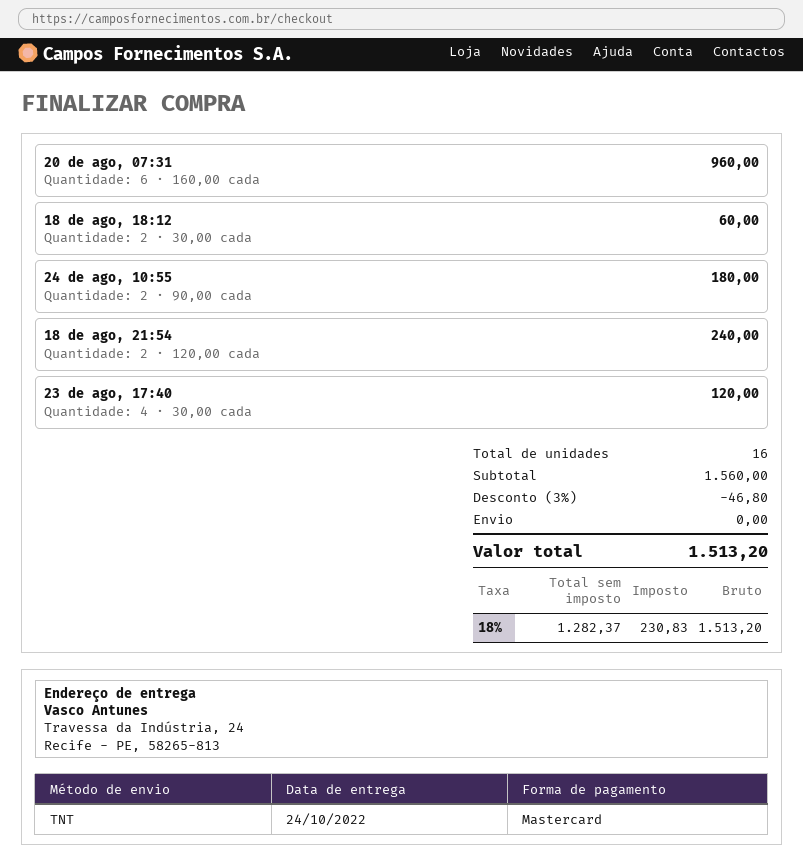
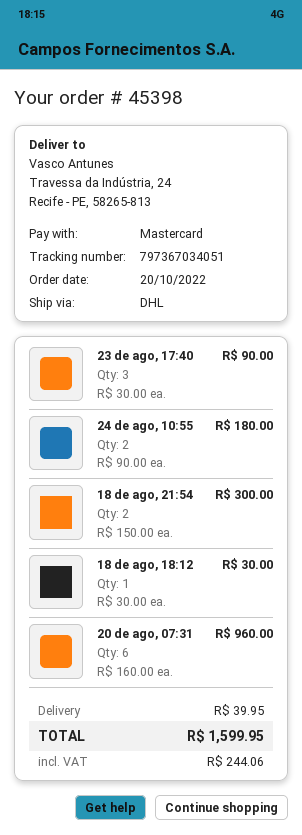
shipping method: TNT -> DHL
18 de ago, 18:12: 2 x 30.00 = 60.00 -> 1 x 30.00 = 30.00
18 de ago, 21:54: 2 x 120.00 = 240.00 -> 2 x 150.00 = 300.00
23 de ago, 17:40: 4 x 30.00 = 120.00 -> 3 x 30.00 = 90.00
discount: 3% = 46.80 -> none
shipping: 0.00 -> 39.95
tax: 230.83 -> 244.06
total: 1513.20 -> 1599.95

